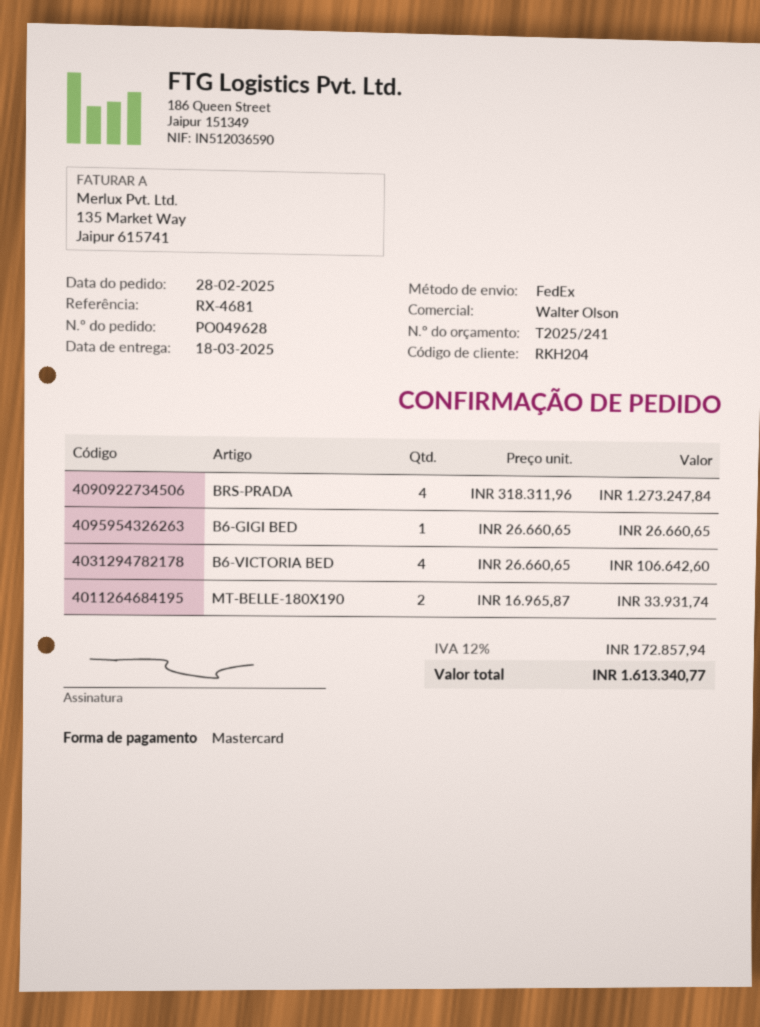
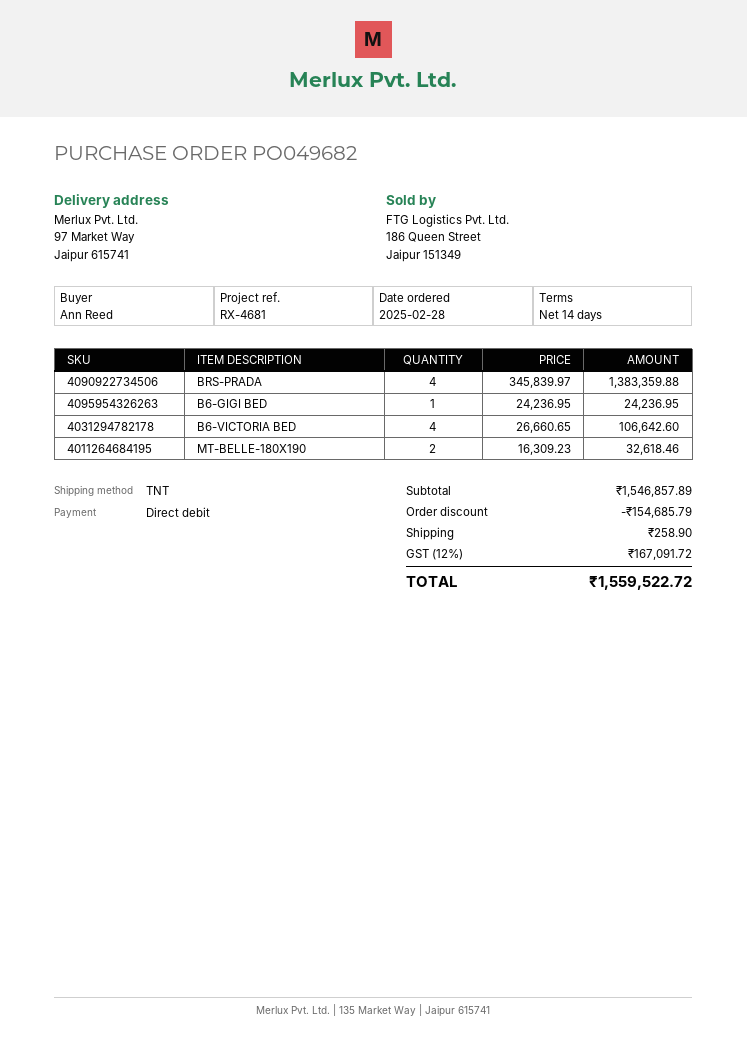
order number: PO049628 -> PO049682
payment method: Mastercard -> direct debit
shipping method: FedEx -> TNT
BRS-PRADA: 4 x 318311.96 = 1273247.84 -> 4 x 345839.97 = 1383359.88
B6-GIGI BED: 1 x 26660.65 = 26660.65 -> 1 x 24236.95 = 24236.95
MT-BELLE-180X190: 2 x 16965.87 = 33931.74 -> 2 x 16309.23 = 32618.46
discount: none -> 154685.79
shipping: none -> 258.90
tax: 12% = 172857.94 -> 12% = 167091.72
total: 1613340.77 -> 1559522.72

